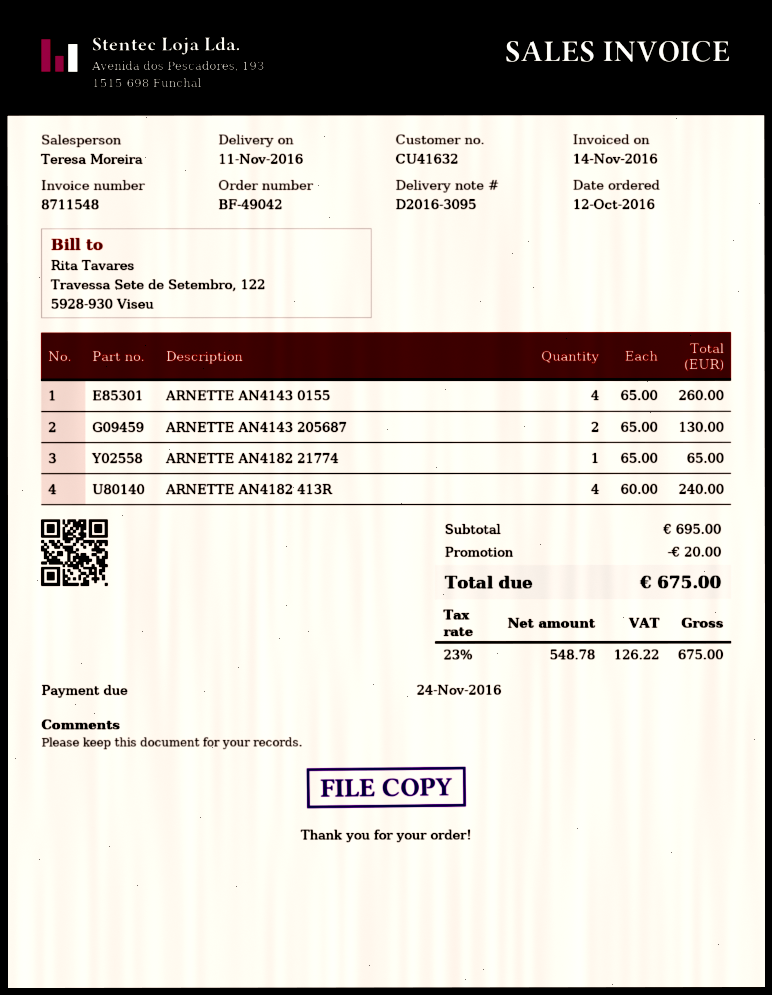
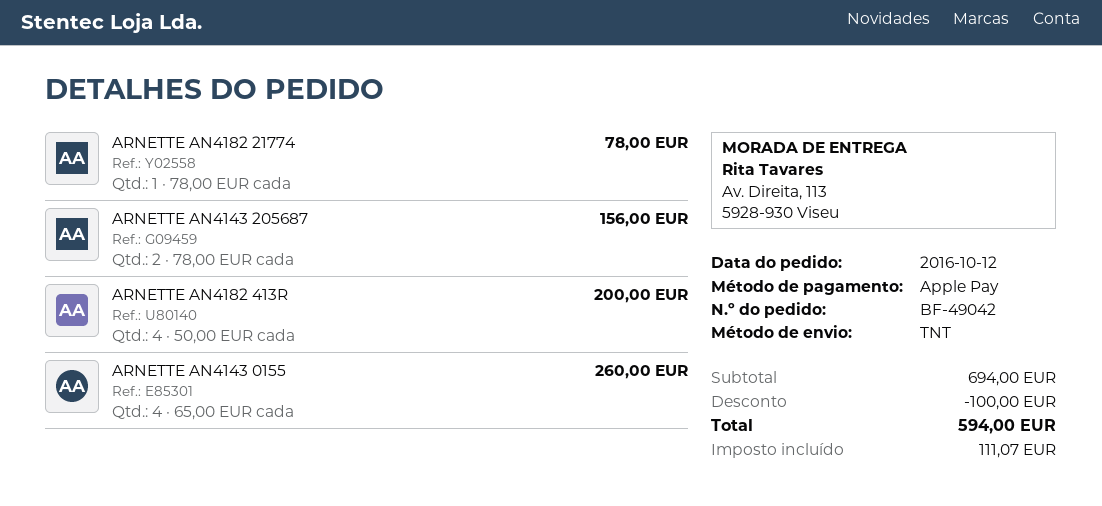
ARNETTE AN4143 205687: 2 x 65.00 = 130.00 -> 2 x 78.00 = 156.00
ARNETTE AN4182 21774: 1 x 65.00 = 65.00 -> 1 x 78.00 = 78.00
ARNETTE AN4182 413R: 4 x 60.00 = 240.00 -> 4 x 50.00 = 200.00
subtotal: 695.00 -> 694.00
discount: 20.00 -> 100.00
tax: 126.22 -> 111.07
total: 675.00 -> 594.00

